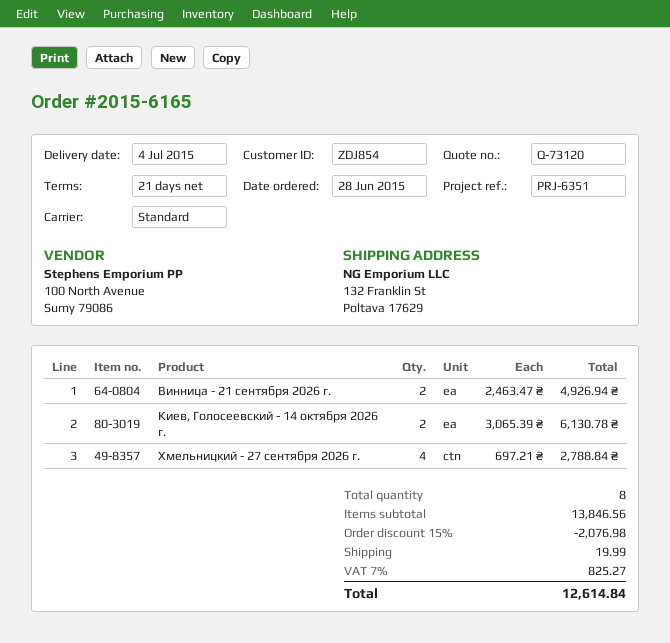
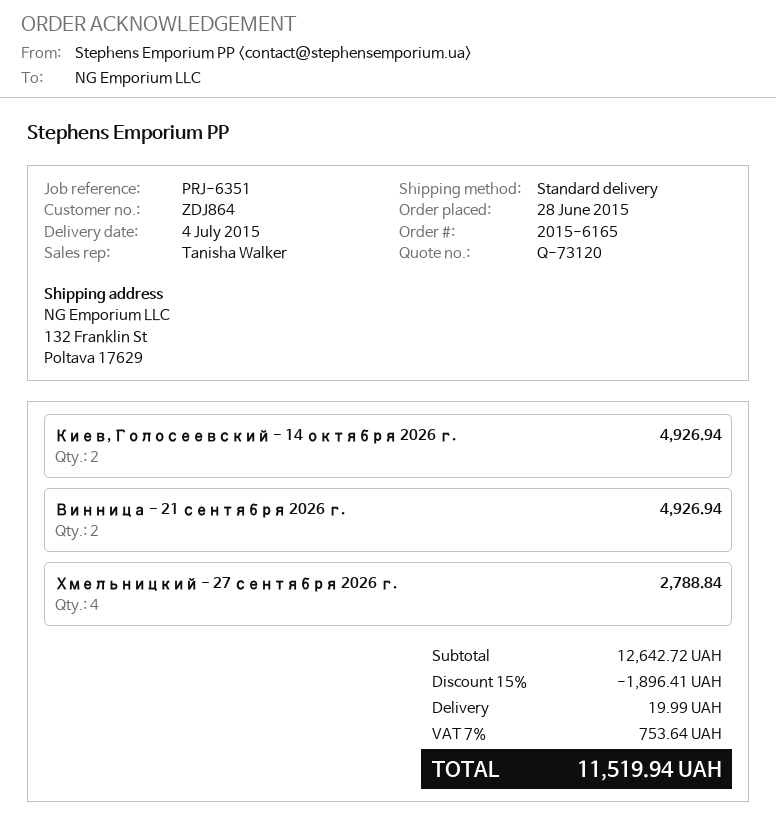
customer number: ZDJ854 -> ZDJ864
Киев, Голосеевский - 14 октября 2026 г.: 2 for 6130.78 -> 2 for 4926.94
subtotal: 13846.56 -> 12642.72
discount: 15% = 2076.98 -> 15% = 1896.41
tax: 7% = 825.27 -> 7% = 753.64
total: 12614.84 -> 11519.94

